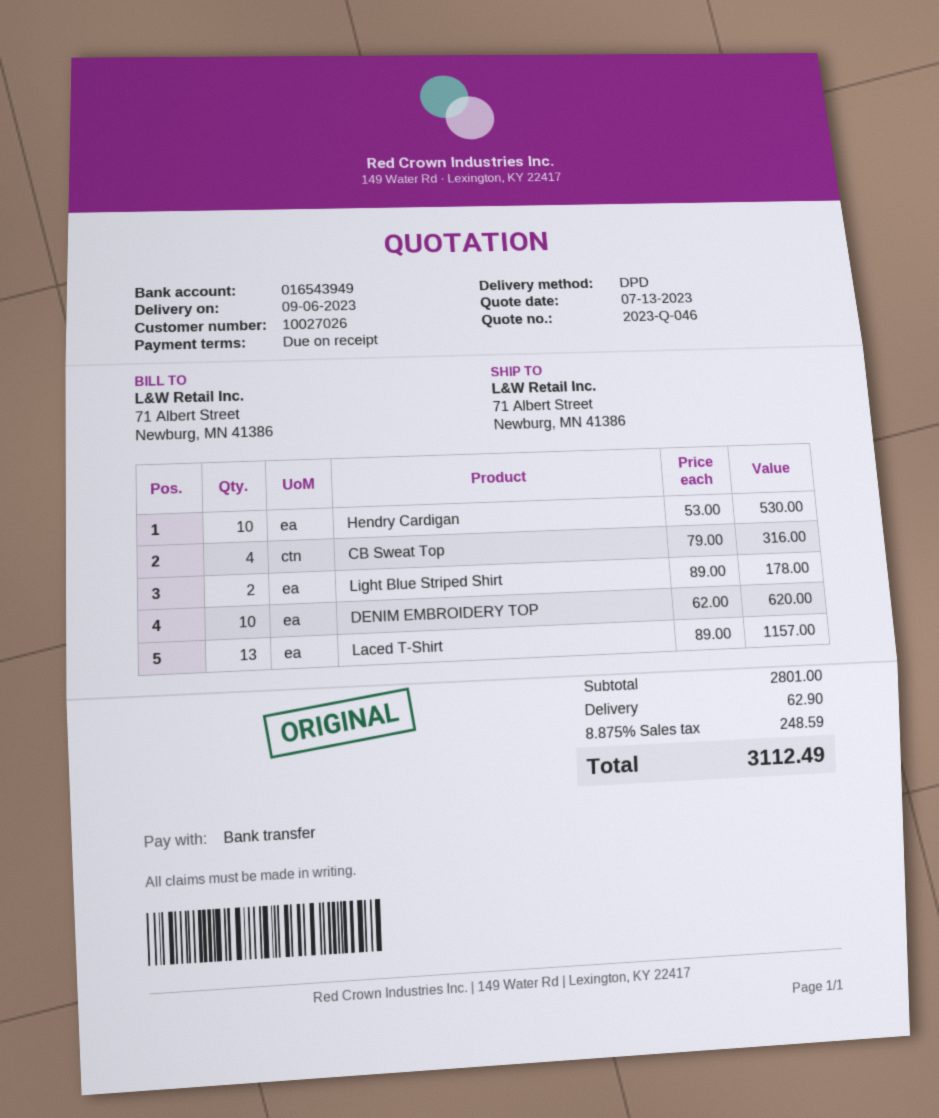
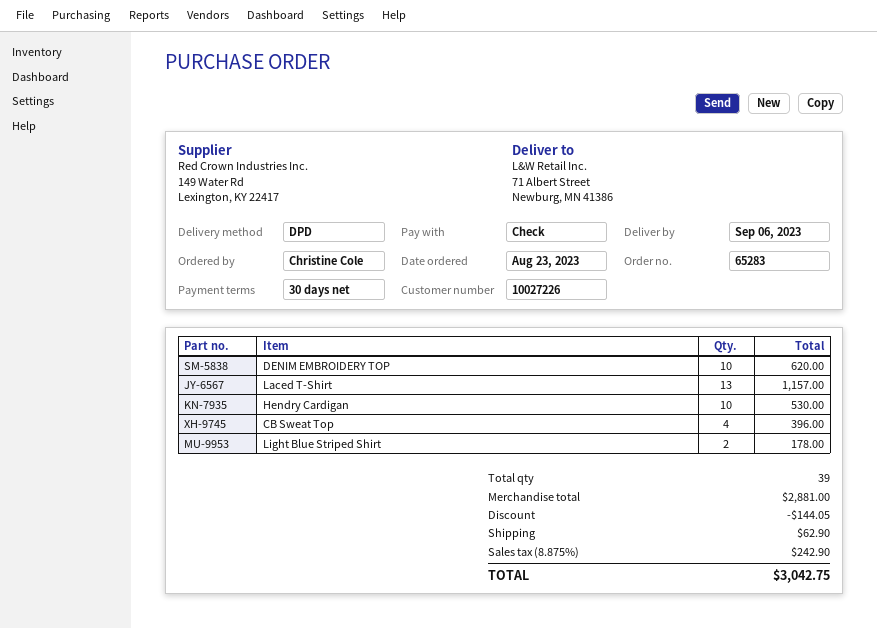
payment terms: on receipt -> 30 days
customer number: 10027026 -> 10027226
payment method: bank transfer -> cheque
CB Sweat Top: 4 for 316.00 -> 4 for 396.00
subtotal: 2801.00 -> 2881.00
discount: none -> 144.05
tax: 8.875% = 248.59 -> 8.875% = 242.90
total: 3112.49 -> 3042.75

